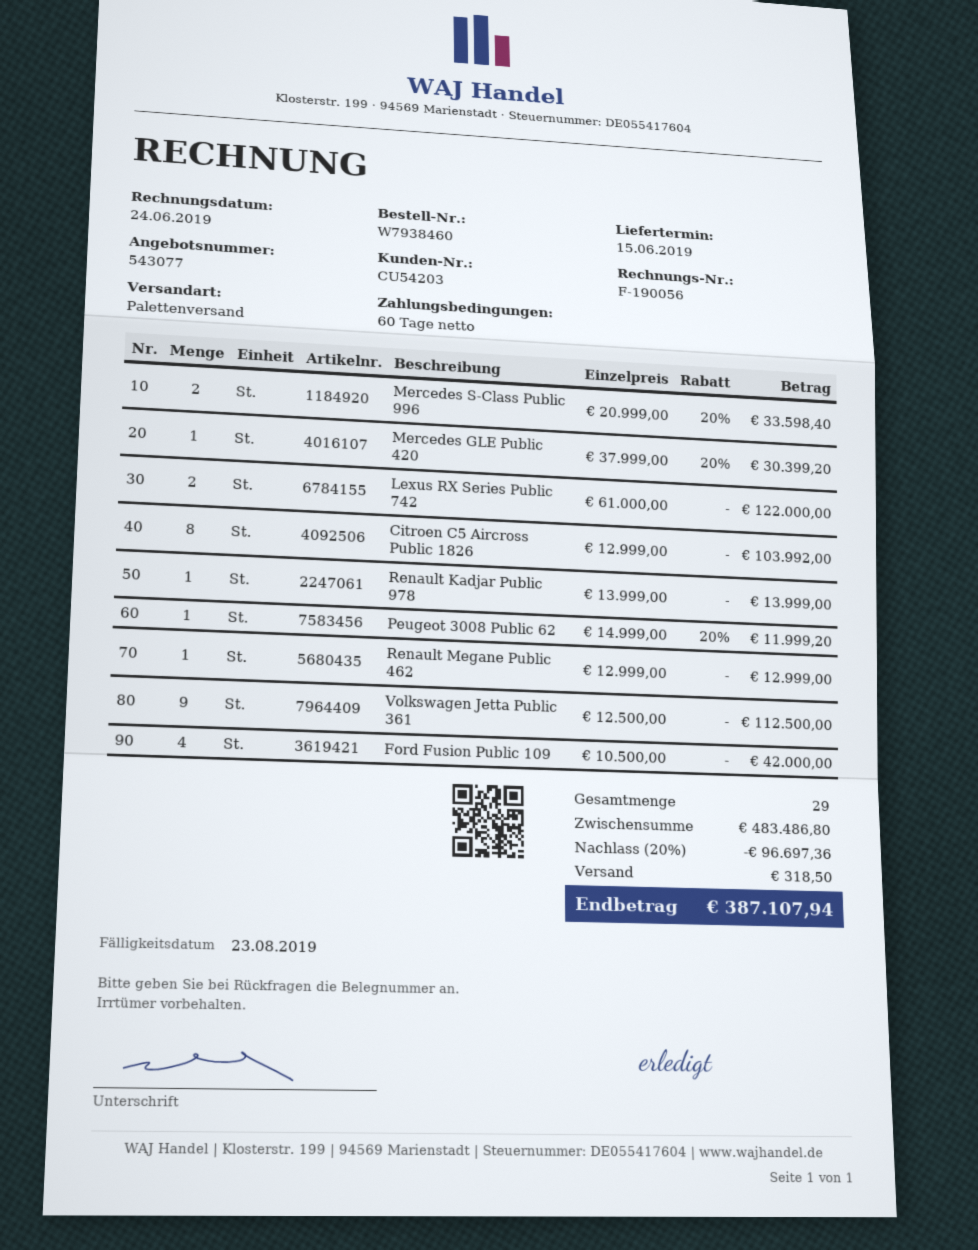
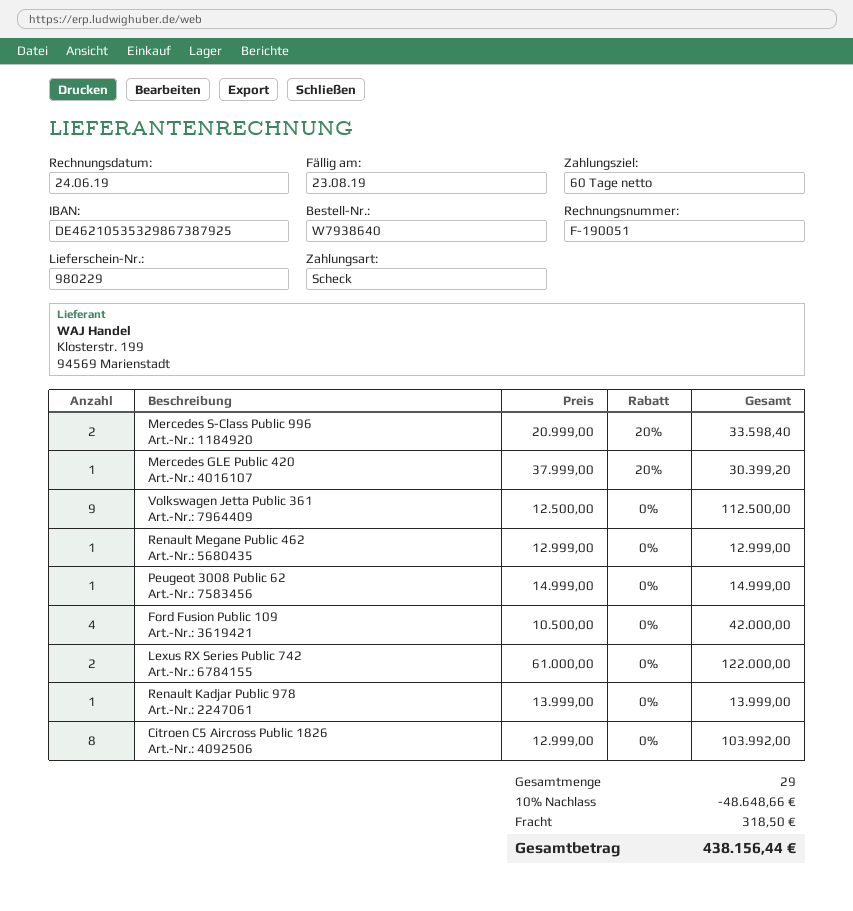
order number: W7938460 -> W7938640
invoice number: F-190056 -> F-190051
Peugeot 3008 Public 62: 1 x 14999.00 - 20% = 11999.20 -> 1 x 14999.00 = 14999.00
discount: 20% = 96697.36 -> 10% = 48648.66
total: 387107.94 -> 438156.44

